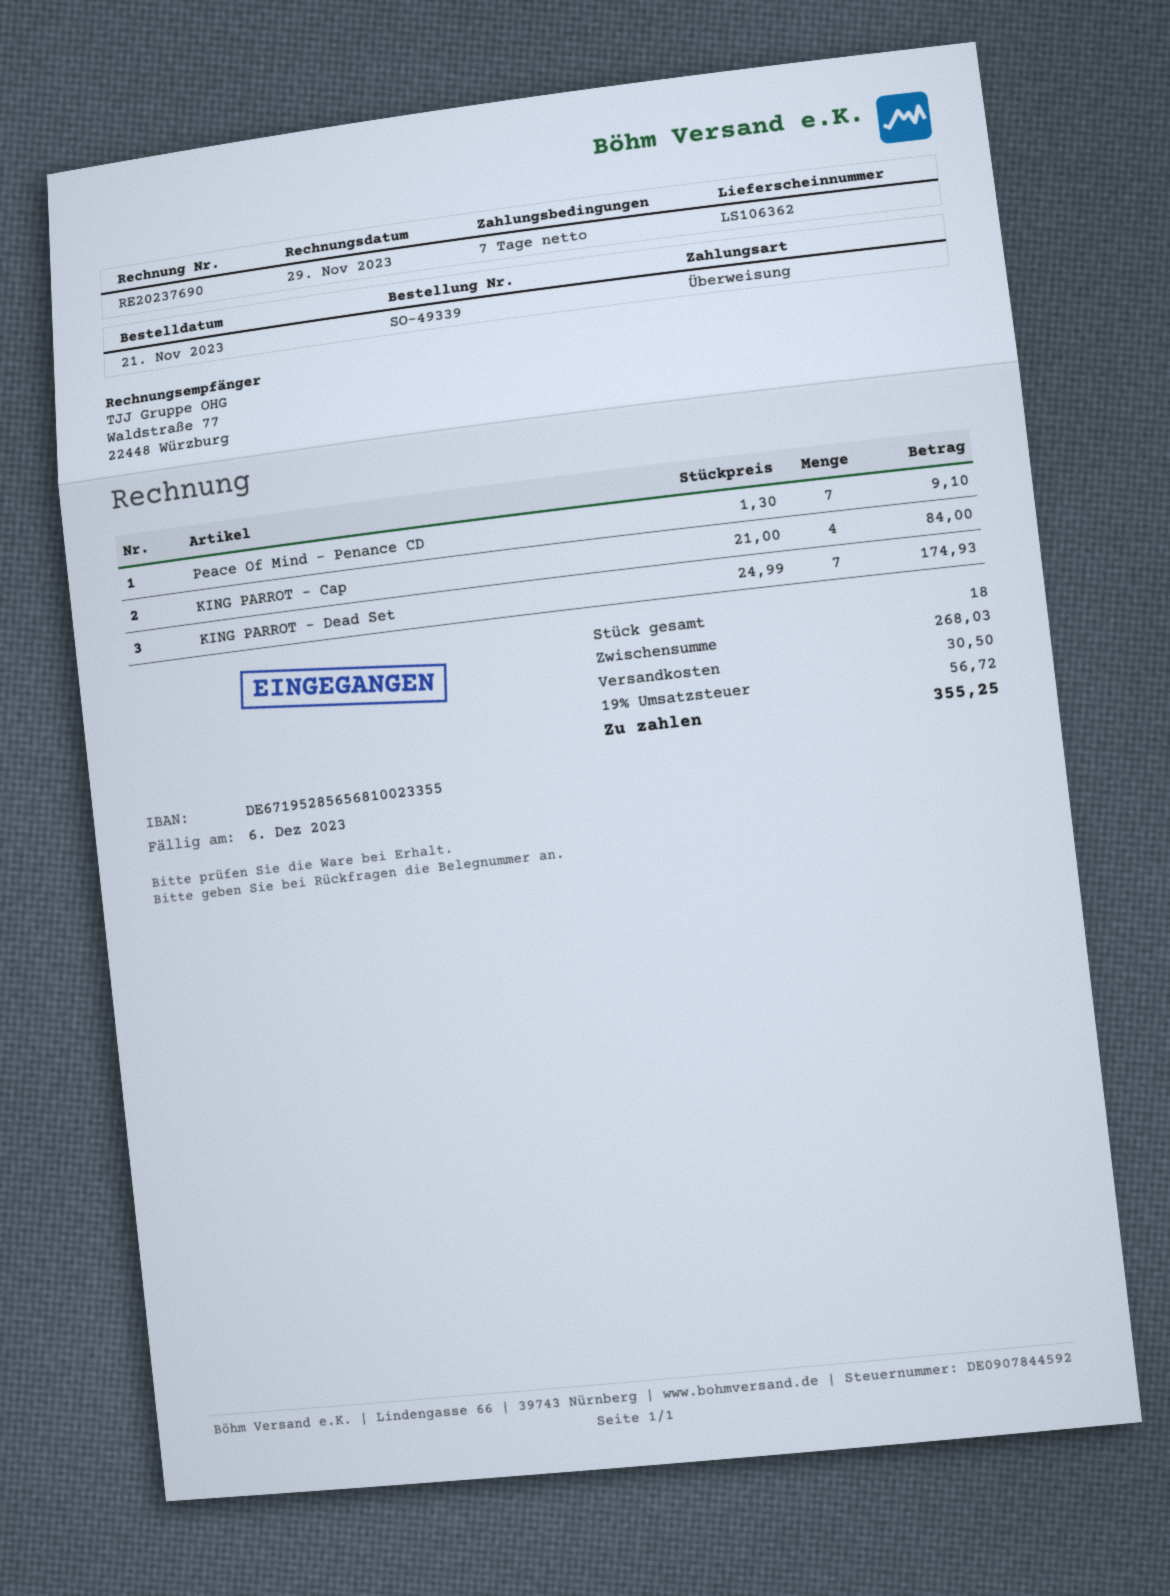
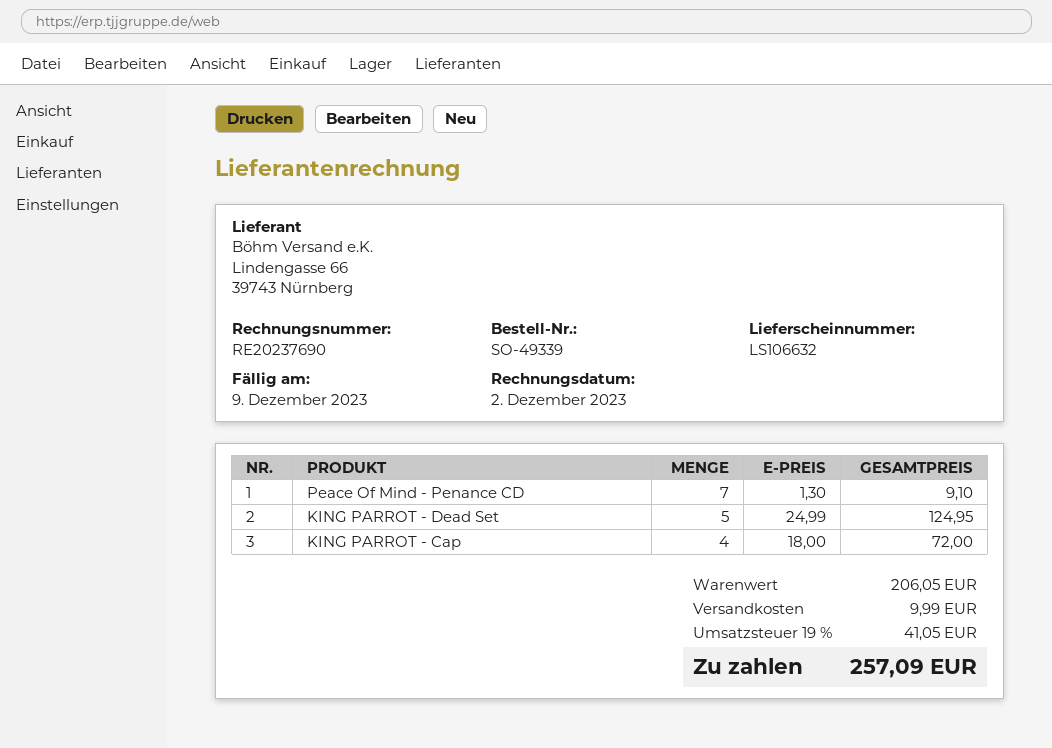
delivery note number: LS106362 -> LS106632
invoice date: 2023-11-29 -> 2023-12-02
due date: 2023-12-06 -> 2023-12-09
KING PARROT - Cap: 4 x 21.00 = 84.00 -> 4 x 18.00 = 72.00
KING PARROT - Dead Set: 7 x 24.99 = 174.93 -> 5 x 24.99 = 124.95
subtotal: 268.03 -> 206.05
shipping: 30.50 -> 9.99
tax: 19% = 56.72 -> 19% = 41.05
total: 355.25 -> 257.09

